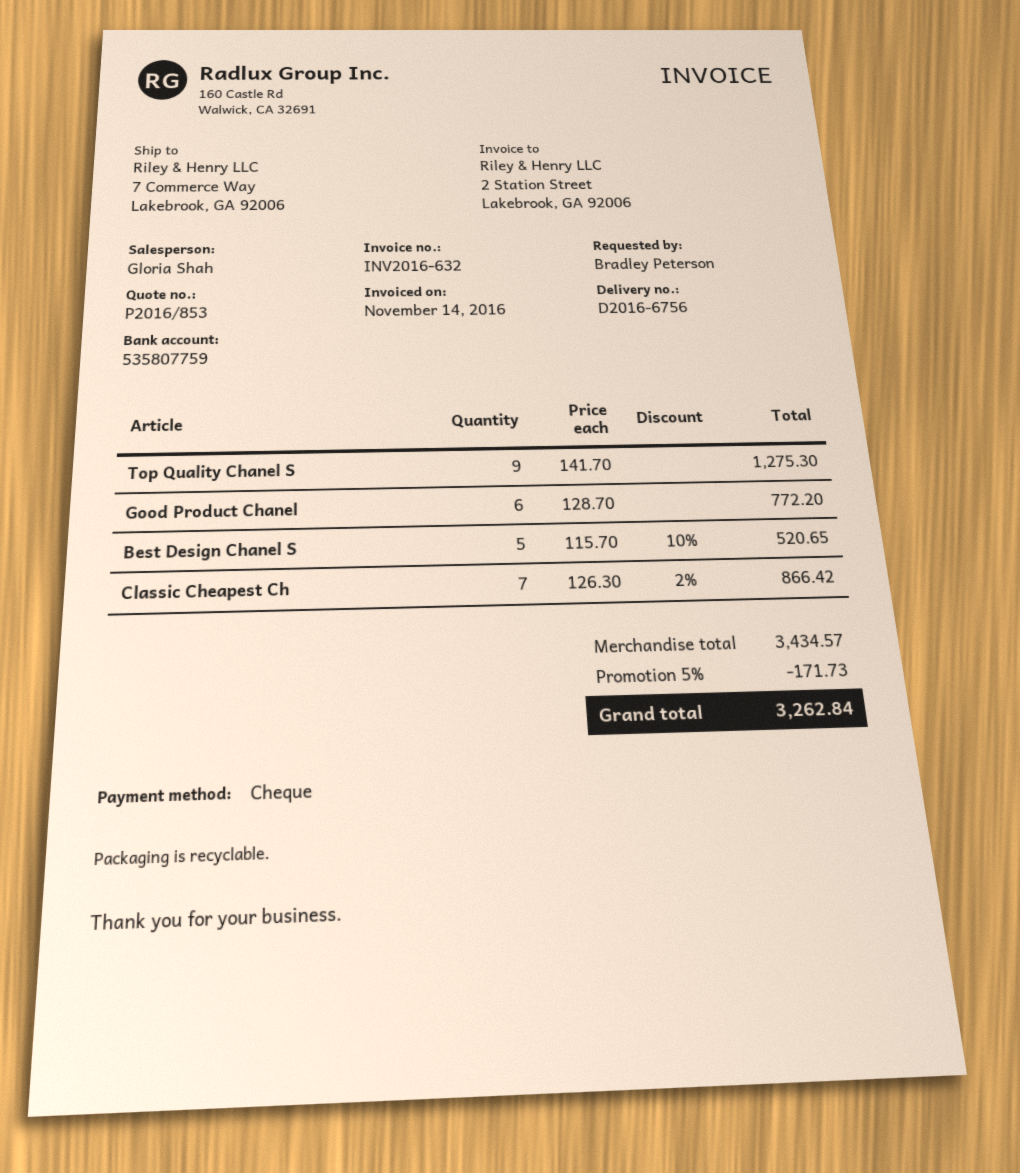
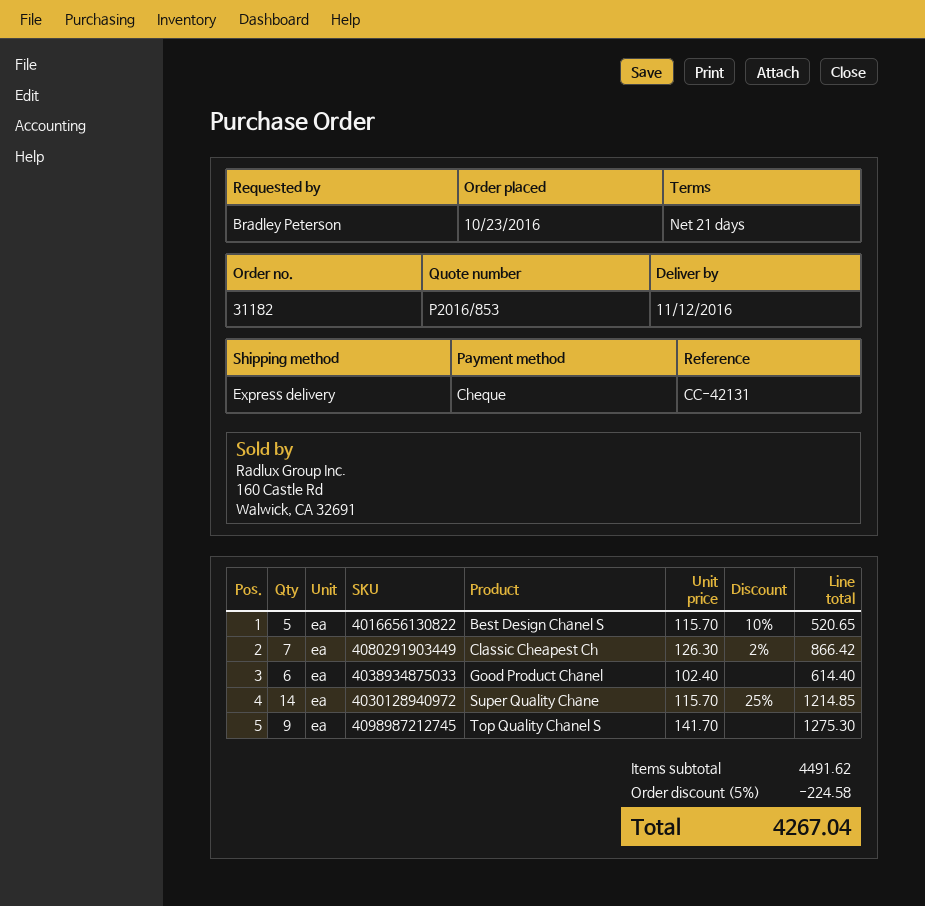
Good Product Chanel: 6 x 128.70 = 772.20 -> 6 x 102.40 = 614.40
Super Quality Chane: none -> 14 x 115.70 - 25% = 1214.85
subtotal: 3434.57 -> 4491.62
discount: 5% = 171.73 -> 5% = 224.58
total: 3262.84 -> 4267.04

